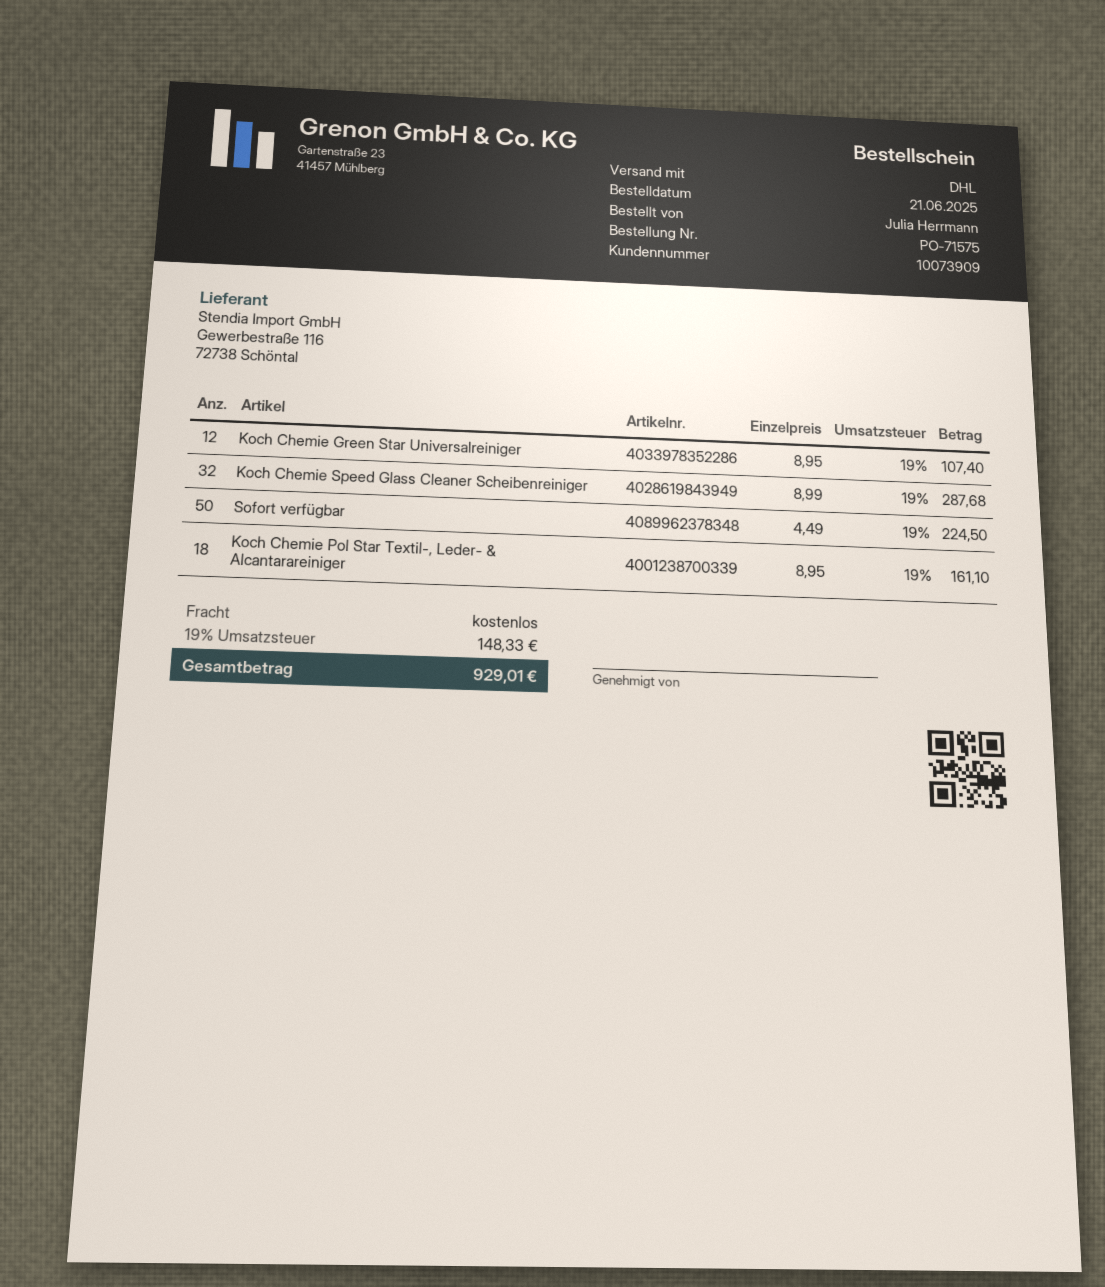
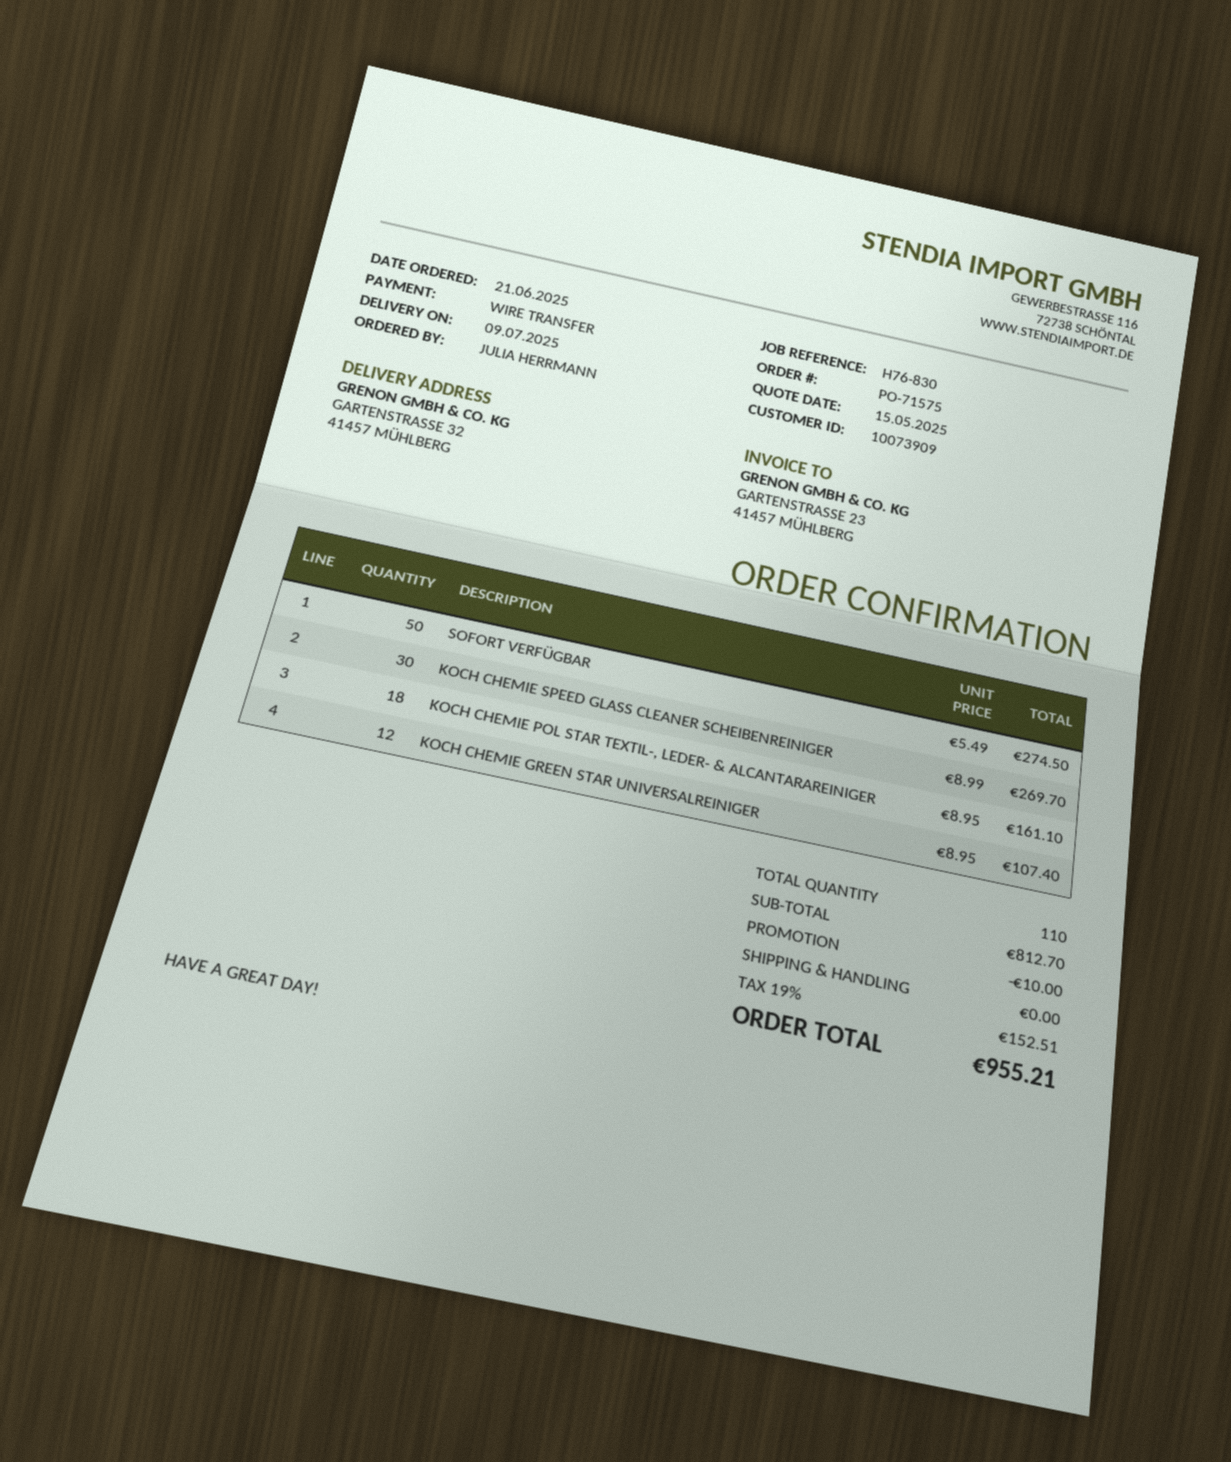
Koch Chemie Speed Glass Cleaner Scheibenreiniger: 32 x 8.99 = 287.68 -> 30 x 8.99 = 269.70
Sofort verfügbar: 50 x 4.49 = 224.50 -> 50 x 5.49 = 274.50
discount: none -> 10.00
tax: 19% = 148.33 -> 19% = 152.51
total: 929.01 -> 955.21

